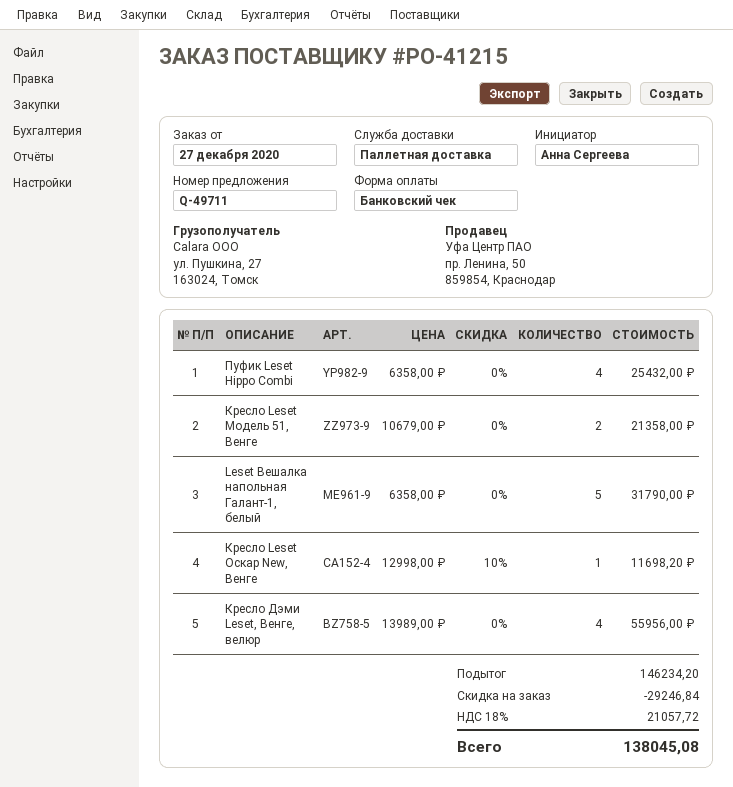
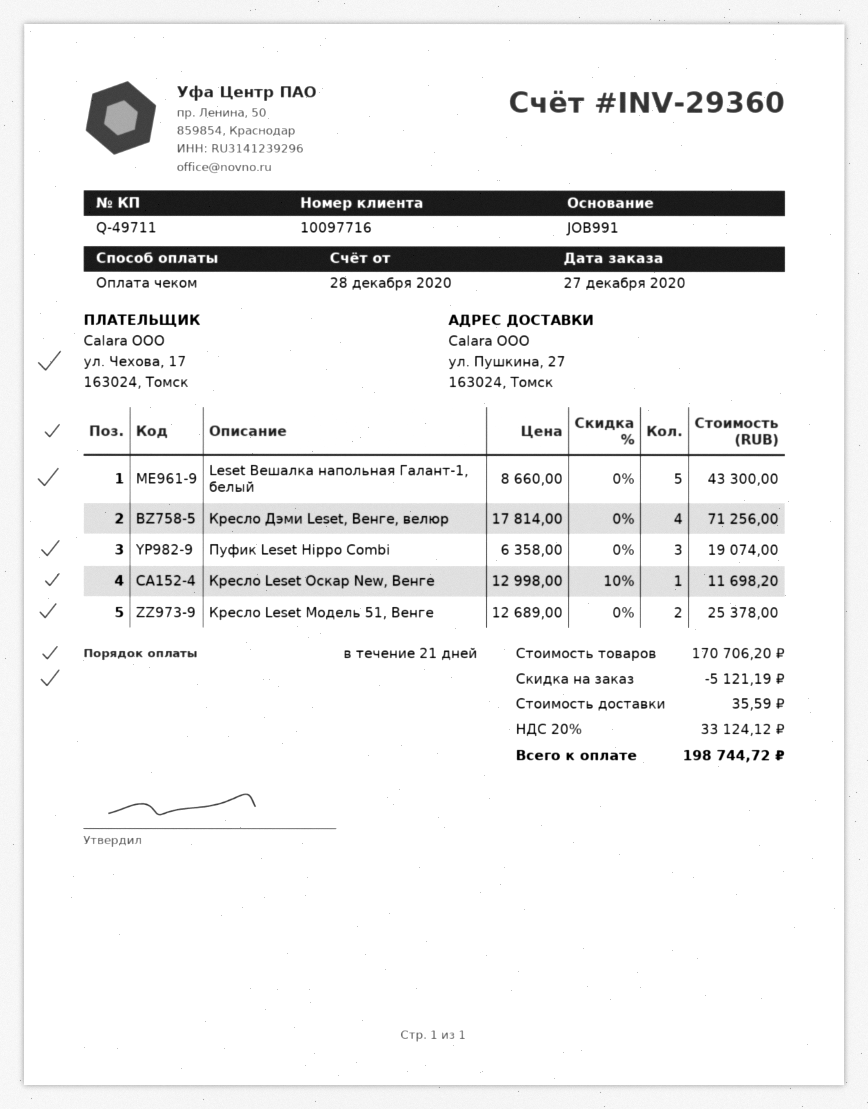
Пуфик Leset Hippo Combi: 4 x 6358.00 = 25432.00 -> 3 x 6358.00 = 19074.00
Кресло Leset Модель 51, Венге: 2 x 10679.00 = 21358.00 -> 2 x 12689.00 = 25378.00
Leset Вешалка напольная Галант-1, белый: 5 x 6358.00 = 31790.00 -> 5 x 8660.00 = 43300.00
Кресло Дэми Leset, Венге, велюр: 4 x 13989.00 = 55956.00 -> 4 x 17814.00 = 71256.00
subtotal: 146234.20 -> 170706.20
discount: 29246.84 -> 5121.19
shipping: none -> 35.59
tax: 18% = 21057.72 -> 20% = 33124.12
total: 138045.08 -> 198744.72

